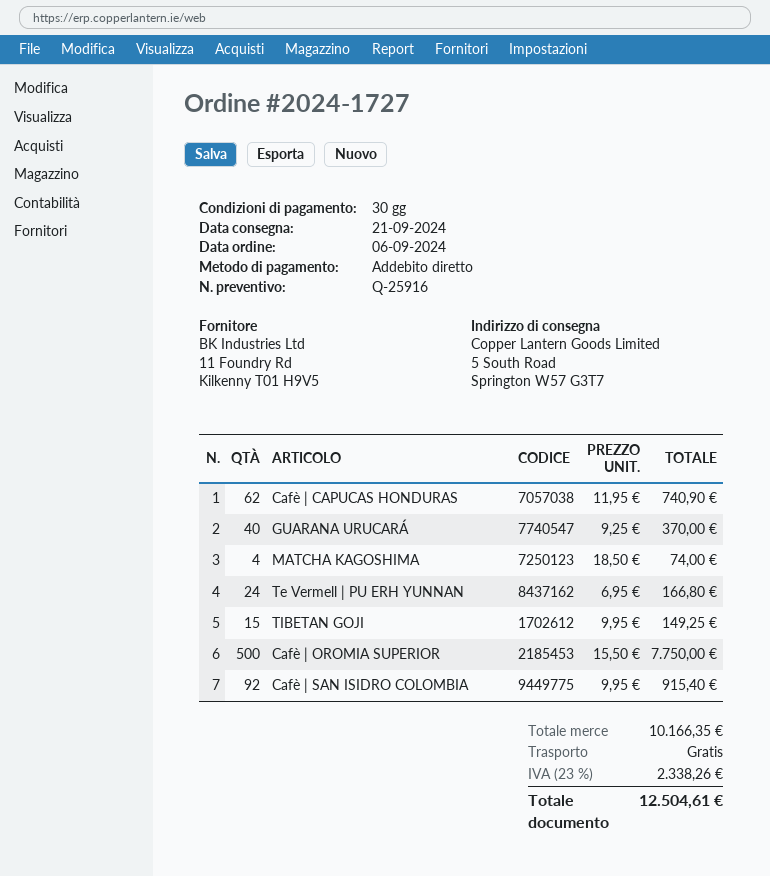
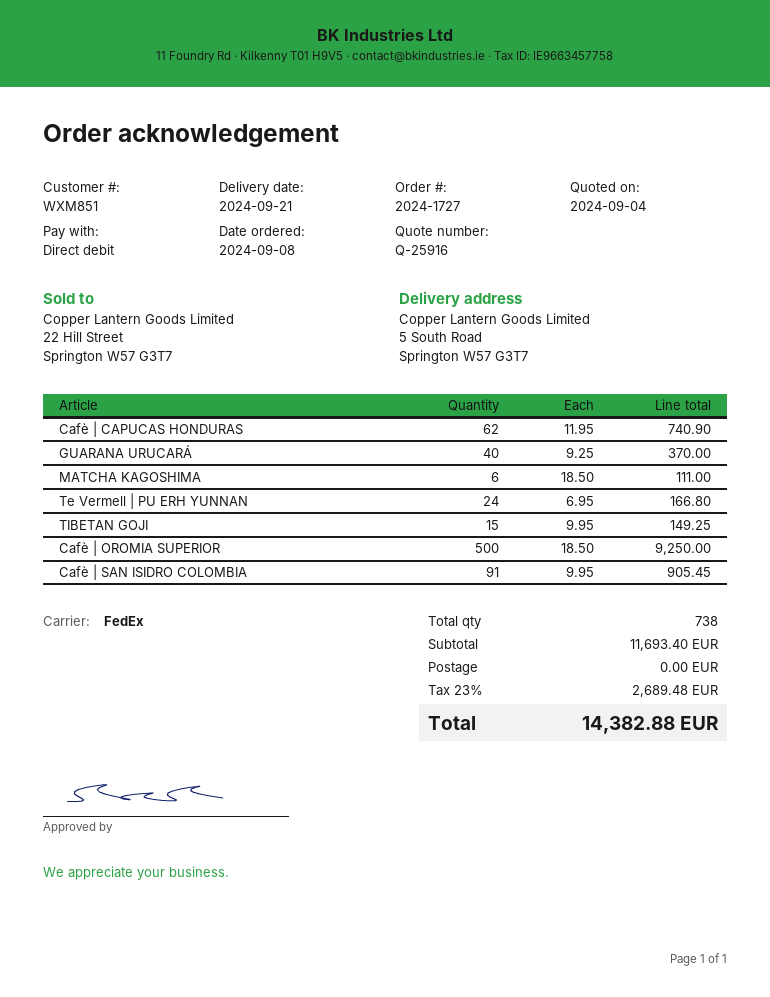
order date: 2024-09-06 -> 2024-09-08
MATCHA KAGOSHIMA: 4 x 18.50 = 74.00 -> 6 x 18.50 = 111.00
Cafè | OROMIA SUPERIOR: 500 x 15.50 = 7750.00 -> 500 x 18.50 = 9250.00
Cafè | SAN ISIDRO COLOMBIA: 92 x 9.95 = 915.40 -> 91 x 9.95 = 905.45
subtotal: 10166.35 -> 11693.40
tax: 23% = 2338.26 -> 23% = 2689.48
total: 12504.61 -> 14382.88

